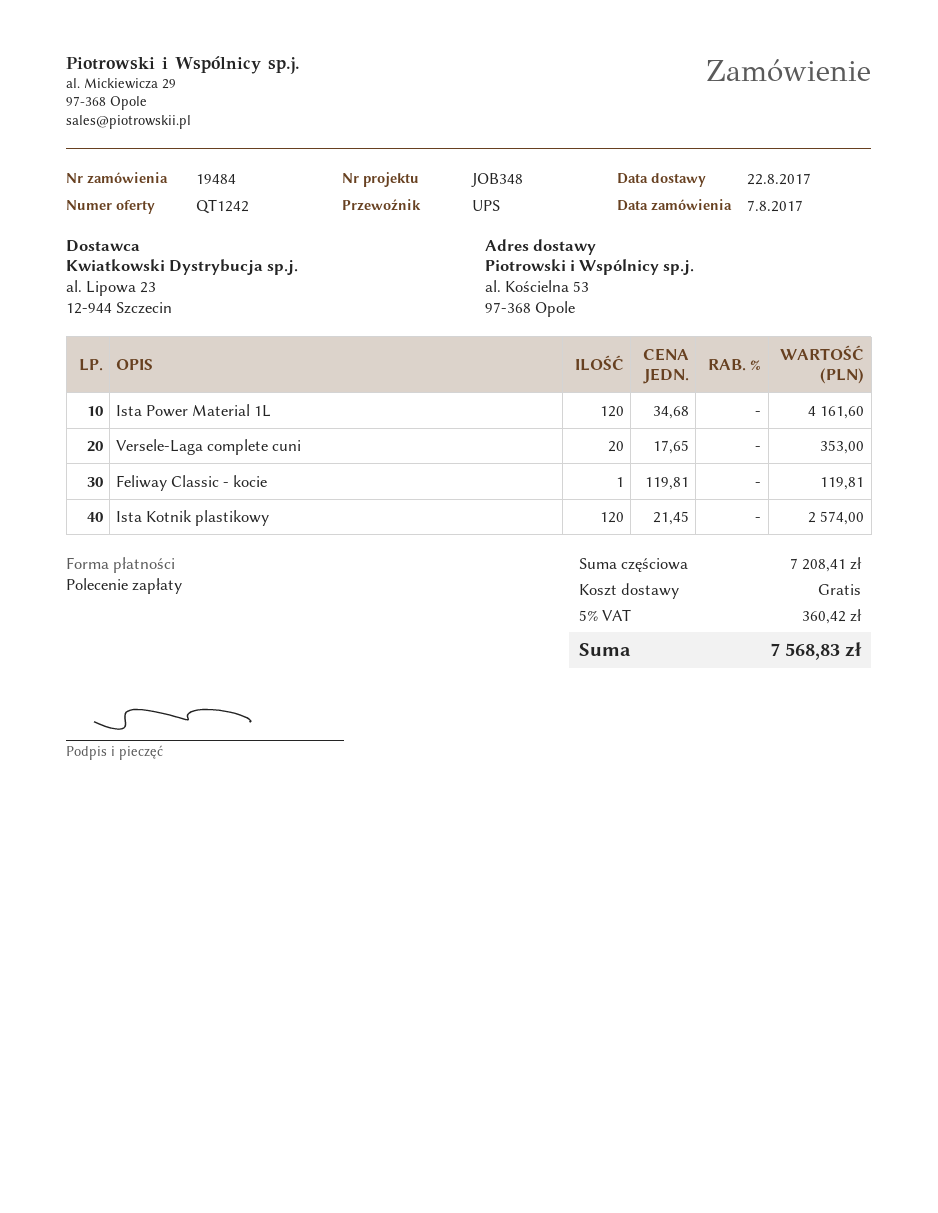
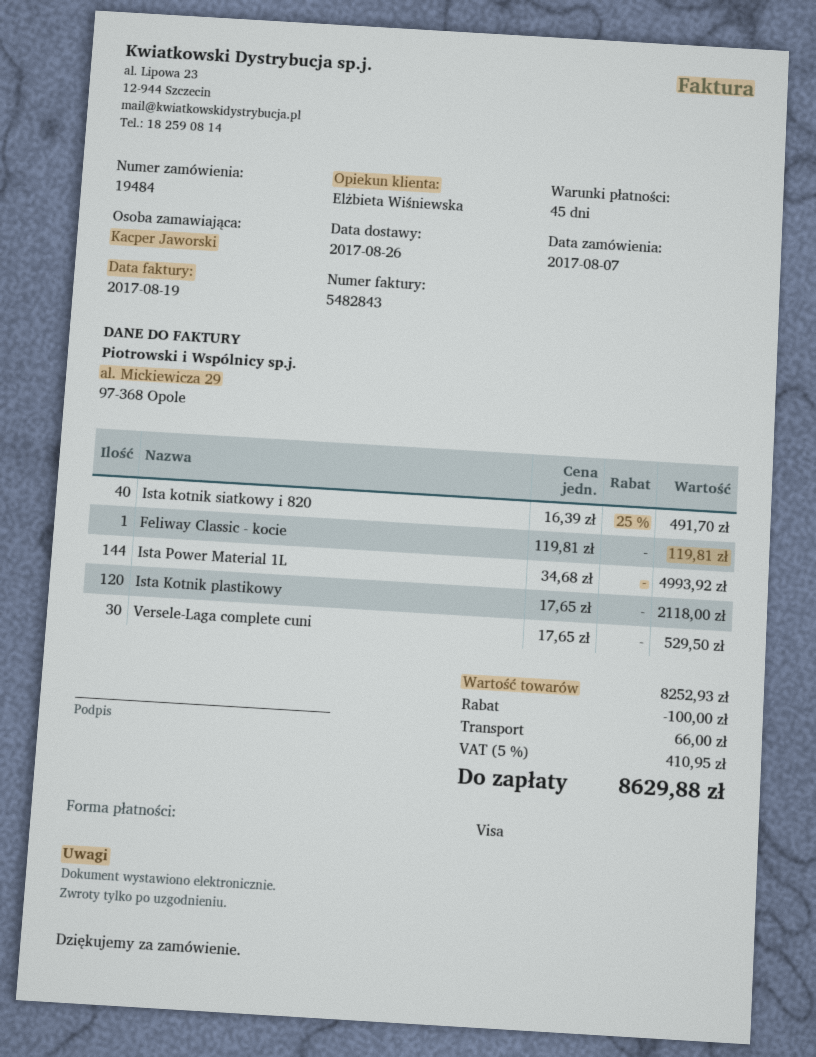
delivery date: 2017-08-22 -> 2017-08-26
payment method: direct debit -> Visa
Ista Power Material 1L: 120 x 34.68 = 4161.60 -> 144 x 34.68 = 4993.92
Versele-Laga complete cuni: 20 x 17.65 = 353.00 -> 30 x 17.65 = 529.50
Ista Kotnik plastikowy: 120 x 21.45 = 2574.00 -> 120 x 17.65 = 2118.00
Ista kotnik siatkowy i 820: none -> 40 x 16.39 - 25% = 491.70
subtotal: 7208.41 -> 8252.93
discount: none -> 100.00
shipping: 0.00 -> 66.00
tax: 5% = 360.42 -> 5% = 410.95
total: 7568.83 -> 8629.88

